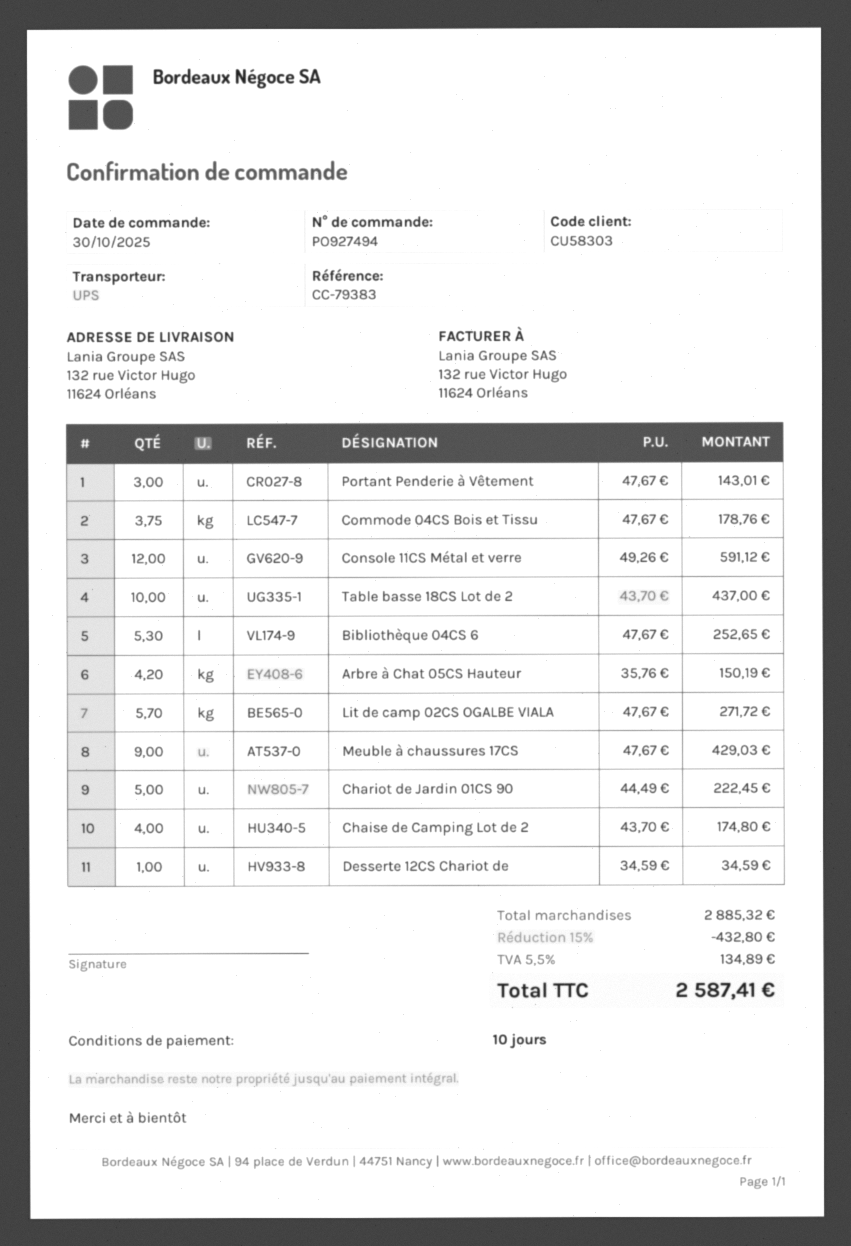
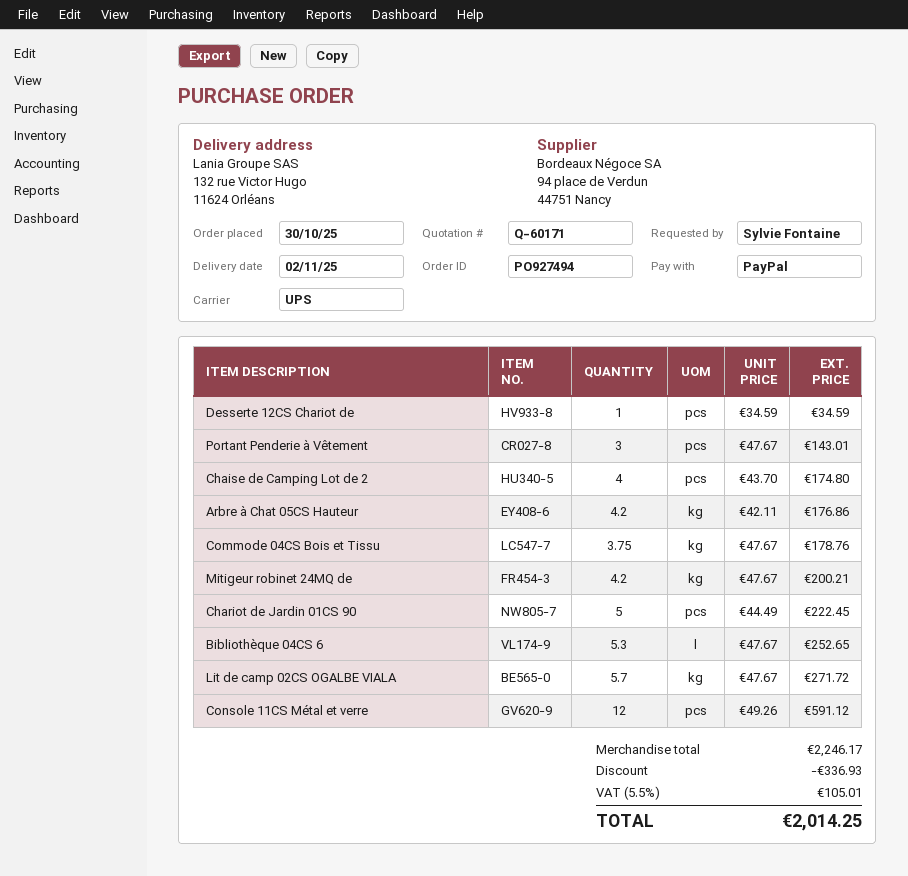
Table basse 18CS Lot de 2: 10 x 43.70 = 437.00 -> none
Arbre à Chat 05CS Hauteur: 4.2 x 35.76 = 150.19 -> 4.2 x 42.11 = 176.86
Meuble à chaussures 17CS: 9 x 47.67 = 429.03 -> none
Mitigeur robinet 24MQ de: none -> 4.2 x 47.67 = 200.21
subtotal: 2885.32 -> 2246.17
discount: 432.80 -> 336.93
tax: 5.5% = 134.89 -> 5.5% = 105.01
total: 2587.41 -> 2014.25

